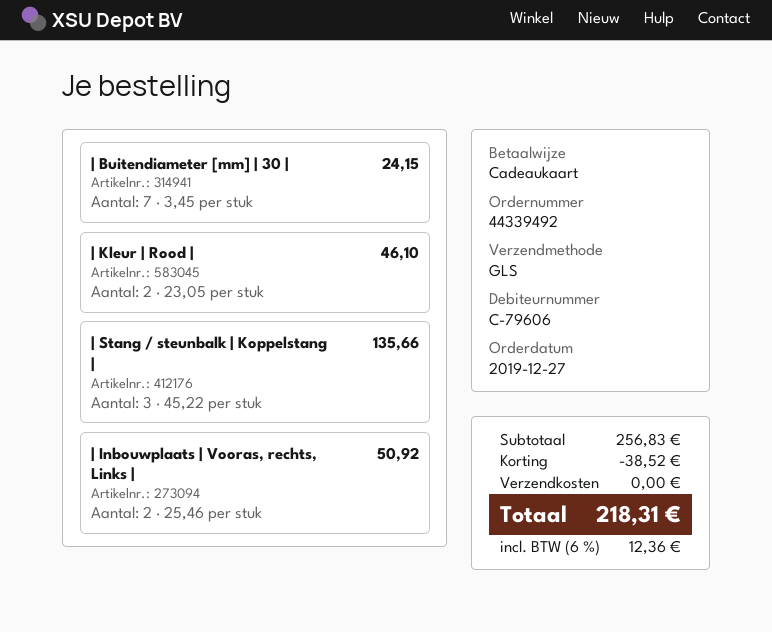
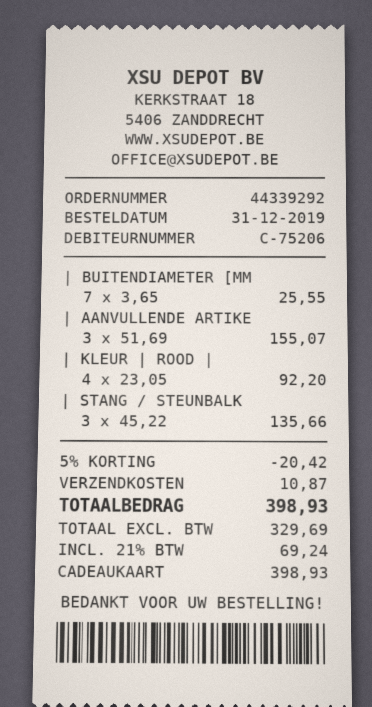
order number: 44339492 -> 44339292
order date: 2019-12-27 -> 2019-12-31
customer number: C-79606 -> C-75206
| Buitendiameter [mm] | 30 |: 7 x 3.45 = 24.15 -> 7 x 3.65 = 25.55
| Kleur | Rood |: 2 x 23.05 = 46.10 -> 4 x 23.05 = 92.20
| Inbouwplaats | Vooras, rechts, Links |: 2 x 25.46 = 50.92 -> none
| AANVULLENDE ARTIKE: none -> 3 x 51.69 = 155.07
discount: 38.52 -> 20.42
shipping: 0.00 -> 10.87
tax: 6% = 12.36 -> 21% = 69.24
total: 218.31 -> 398.93

